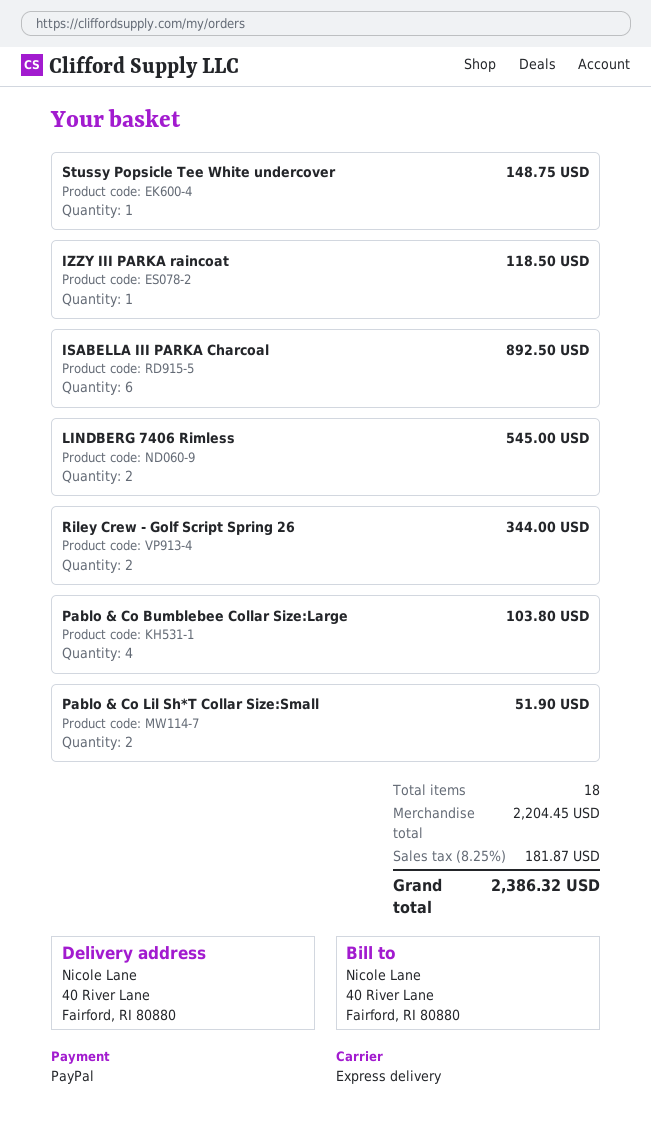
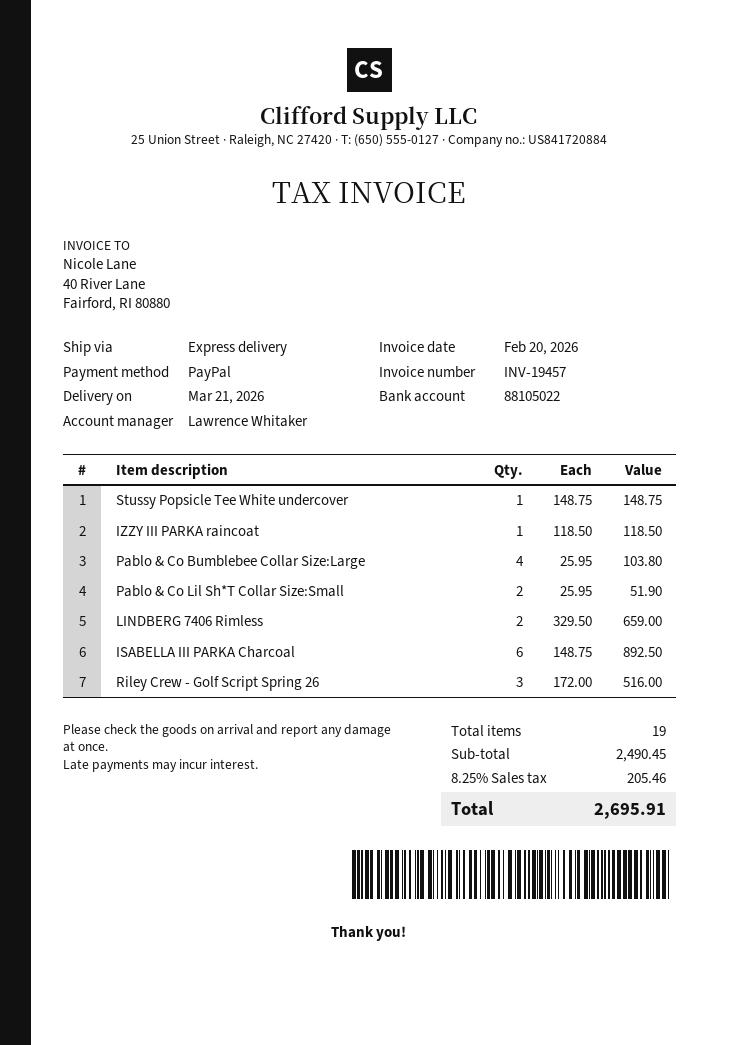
LINDBERG 7406 Rimless: 2 for 545.00 -> 2 for 659.00
Riley Crew - Golf Script Spring 26: 2 for 344.00 -> 3 for 516.00
total quantity: 18 -> 19
subtotal: 2204.45 -> 2490.45
tax: 8.25% = 181.87 -> 8.25% = 205.46
total: 2386.32 -> 2695.91

